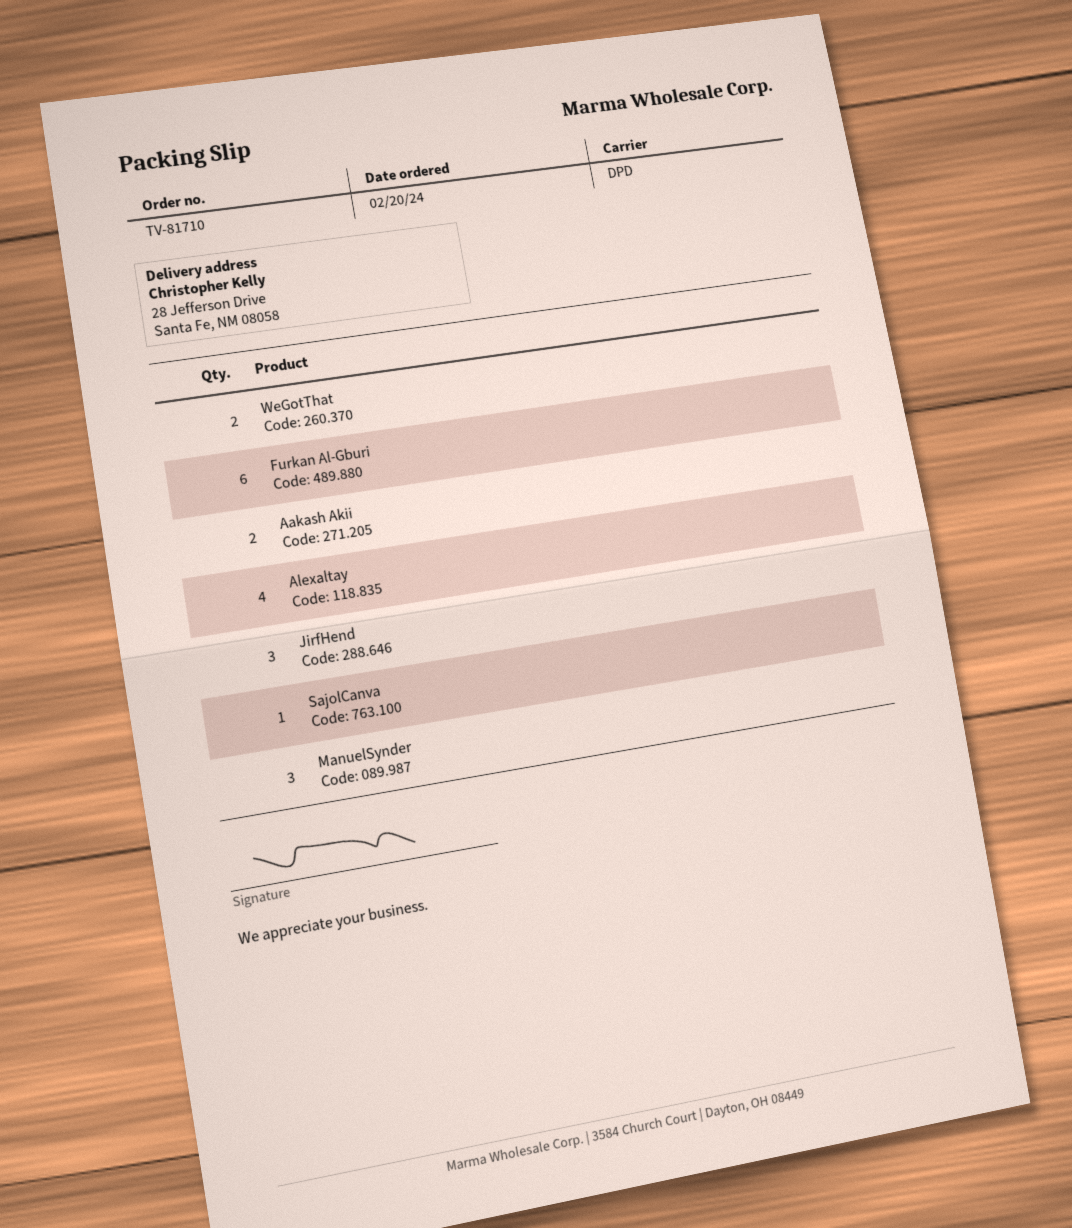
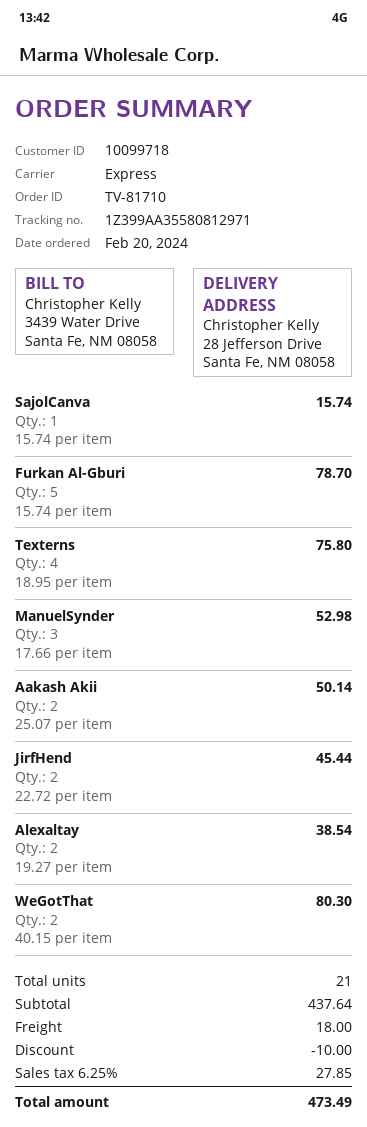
shipping method: DPD -> express
Furkan Al-Gburi: 6 -> 5
Alexaltay: 4 -> 2
JirfHend: 3 -> 2
Texterns: none -> 4

